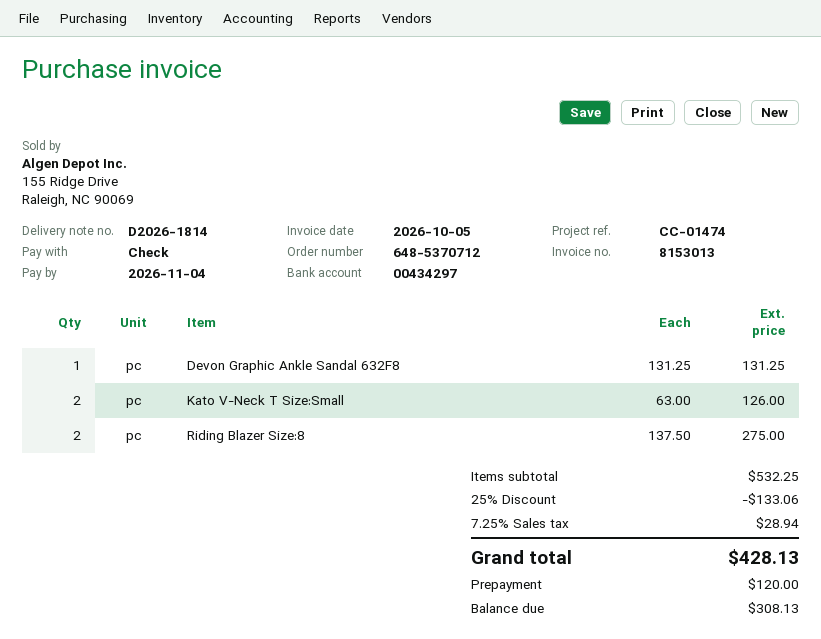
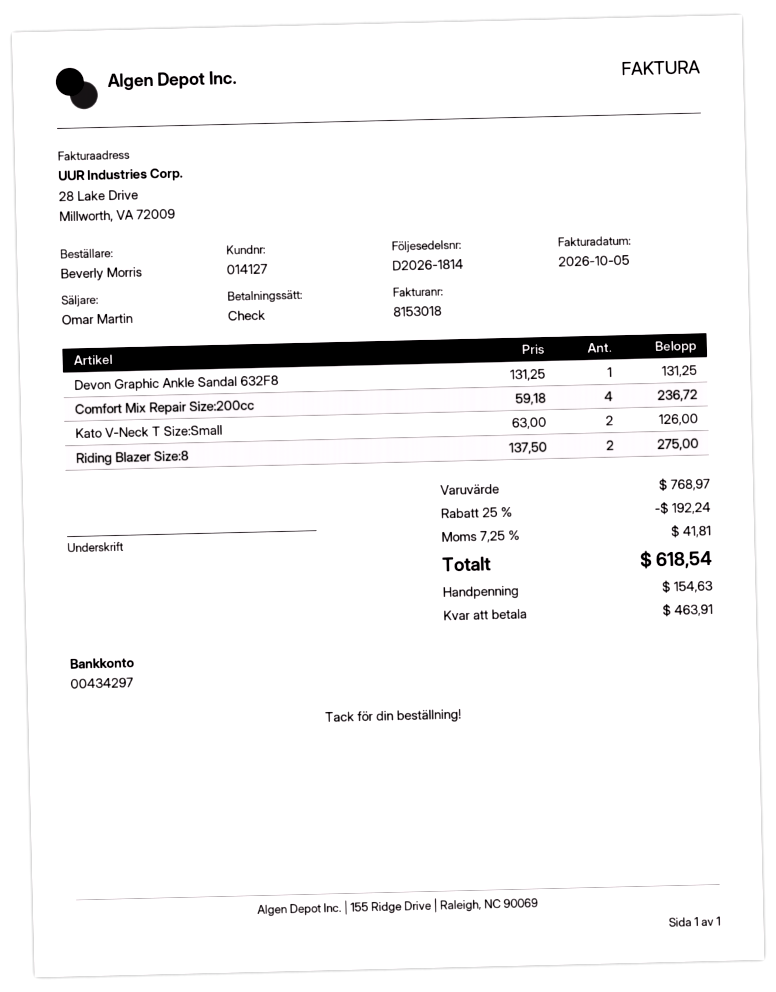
invoice number: 8153013 -> 8153018
Comfort Mix Repair Size:200cc: none -> 4 x 59.18 = 236.72
subtotal: 532.25 -> 768.97
discount: 25% = 133.06 -> 25% = 192.24
tax: 7.25% = 28.94 -> 7.25% = 41.81
total: 428.13 -> 618.54
deposit: 120.00 -> 154.63
balance: 308.13 -> 463.91

